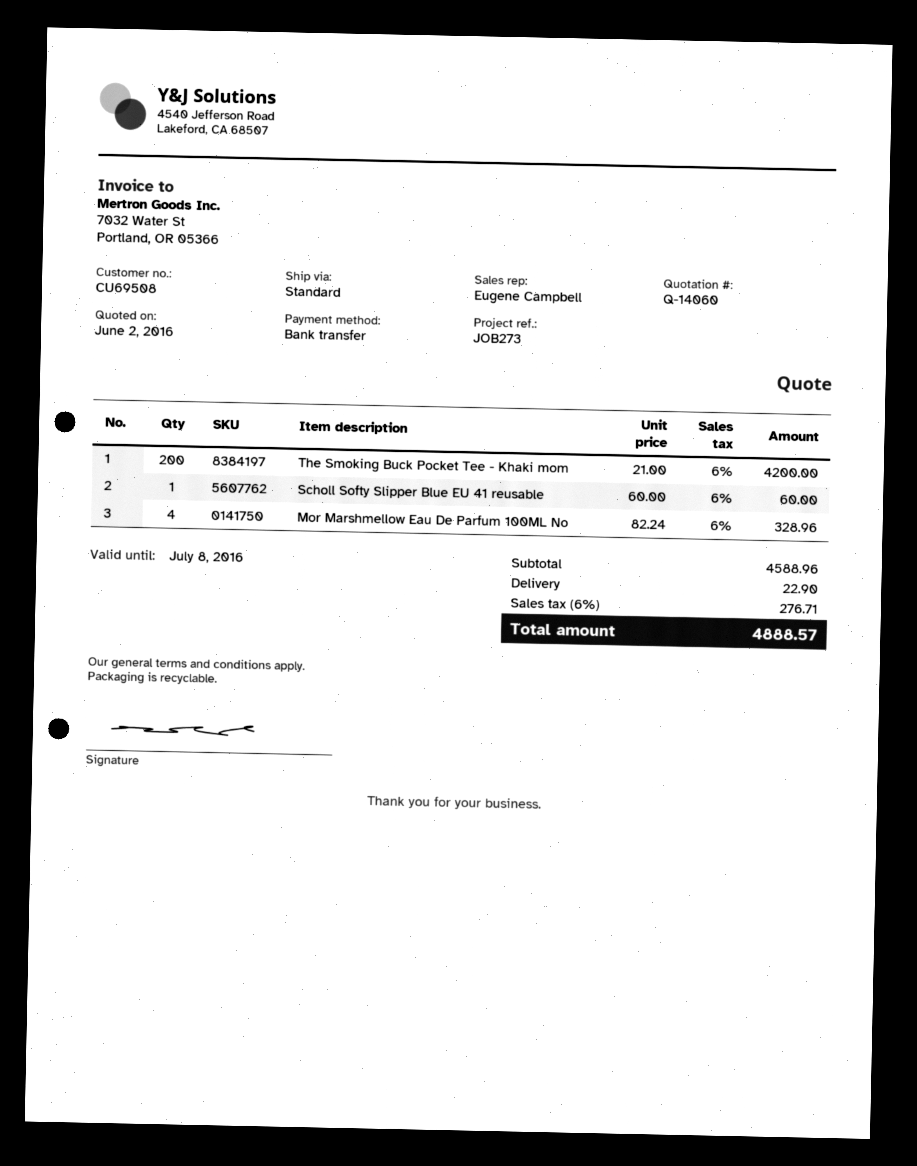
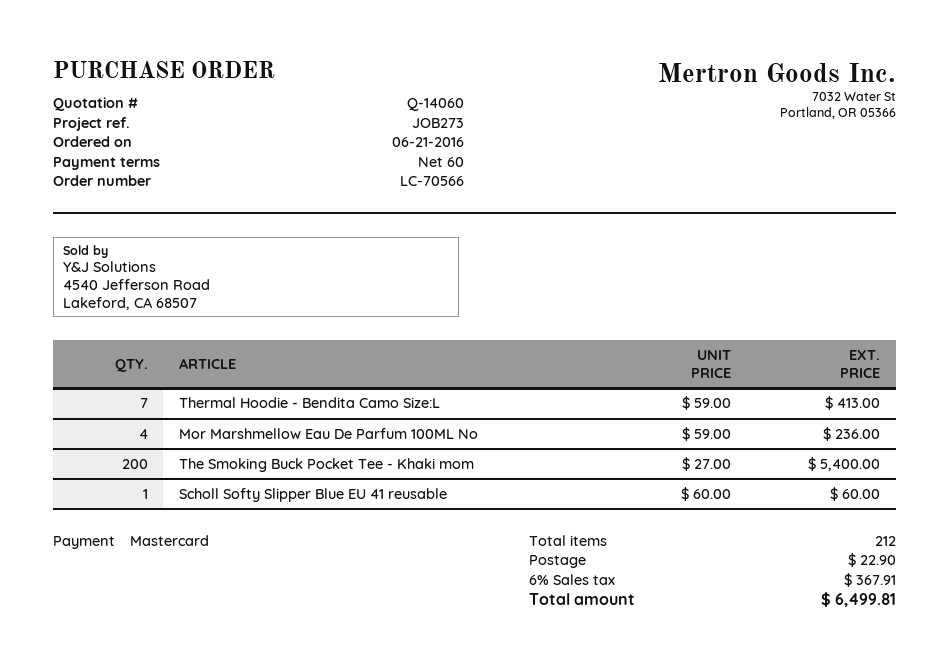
payment method: bank transfer -> Mastercard
The Smoking Buck Pocket Tee - Khaki mom: 200 x 21.00 = 4200.00 -> 200 x 27.00 = 5400.00
Mor Marshmellow Eau De Parfum 100ML No: 4 x 82.24 = 328.96 -> 4 x 59.00 = 236.00
Thermal Hoodie - Bendita Camo Size:L: none -> 7 x 59.00 = 413.00
tax: 6% = 276.71 -> 6% = 367.91
total: 4888.57 -> 6499.81

